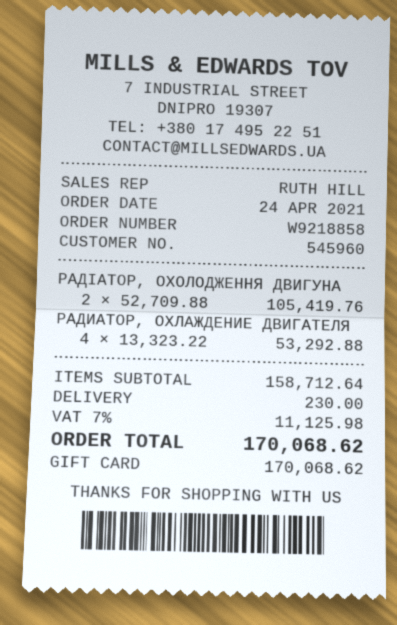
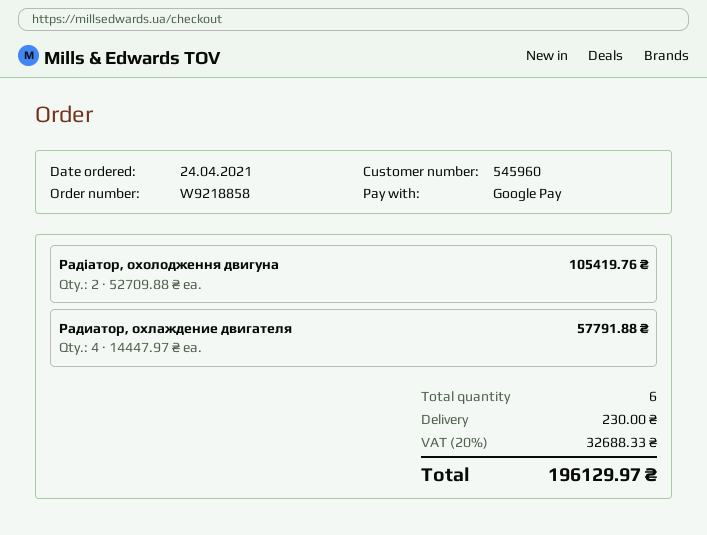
payment method: gift card -> Google Pay
РАДИАТОР, ОХЛАЖДЕНИЕ ДВИГАТЕЛЯ: 4 x 13323.22 = 53292.88 -> 4 x 14447.97 = 57791.88
tax: 7% = 11125.98 -> 20% = 32688.33
total: 170068.62 -> 196129.97

